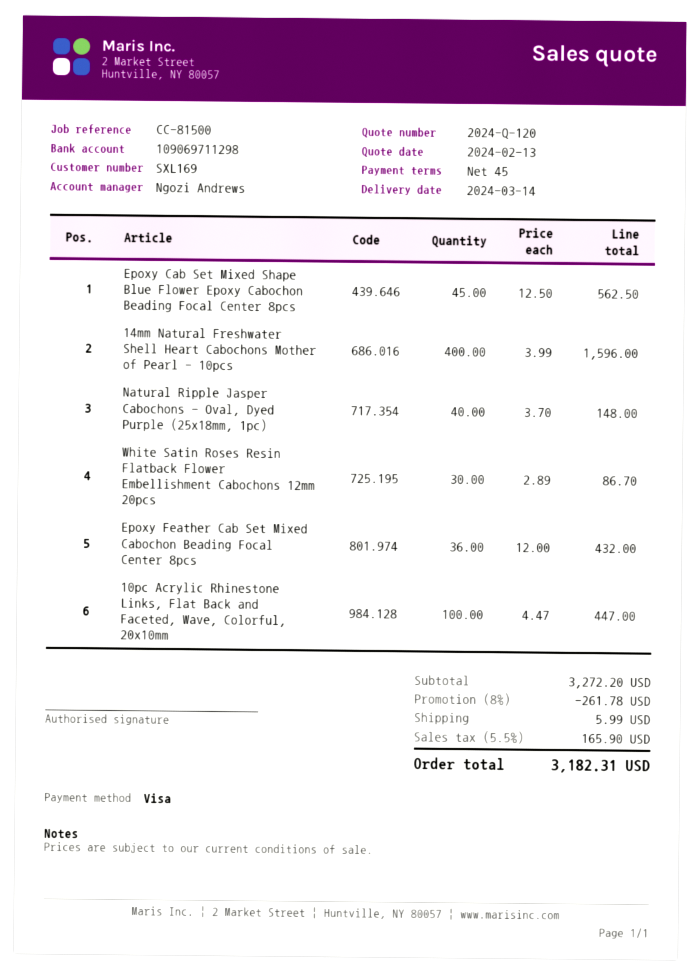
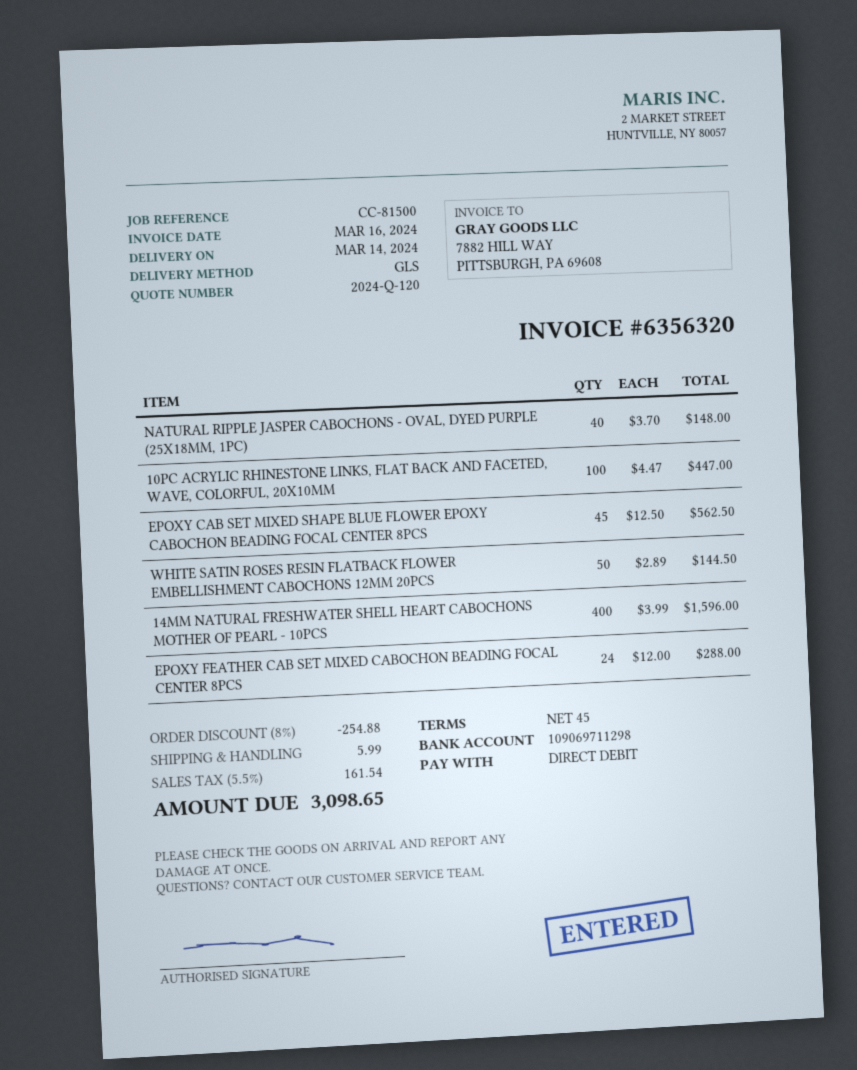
payment method: Visa -> direct debit
White Satin Roses Resin Flatback Flower Embellishment Cabochons 12mm 20pcs: 30 x 2.89 = 86.70 -> 50 x 2.89 = 144.50
Epoxy Feather Cab Set Mixed Cabochon Beading Focal Center 8pcs: 36 x 12.00 = 432.00 -> 24 x 12.00 = 288.00
discount: 8% = 261.78 -> 8% = 254.88
tax: 5.5% = 165.90 -> 5.5% = 161.54
total: 3182.31 -> 3098.65

